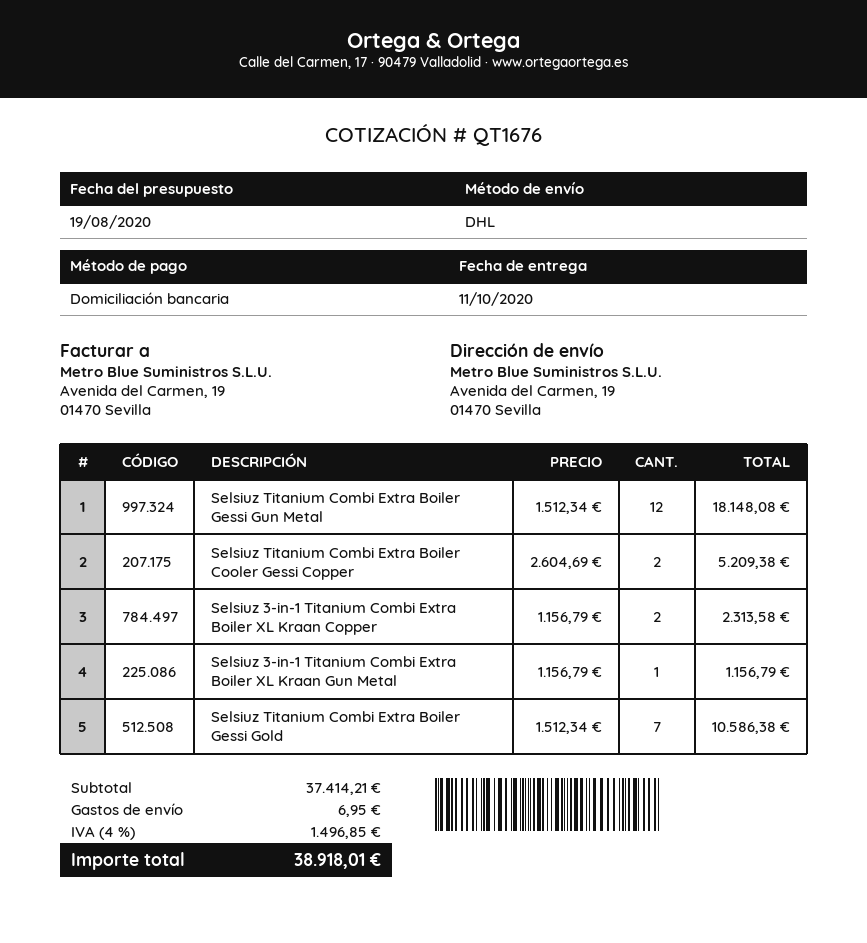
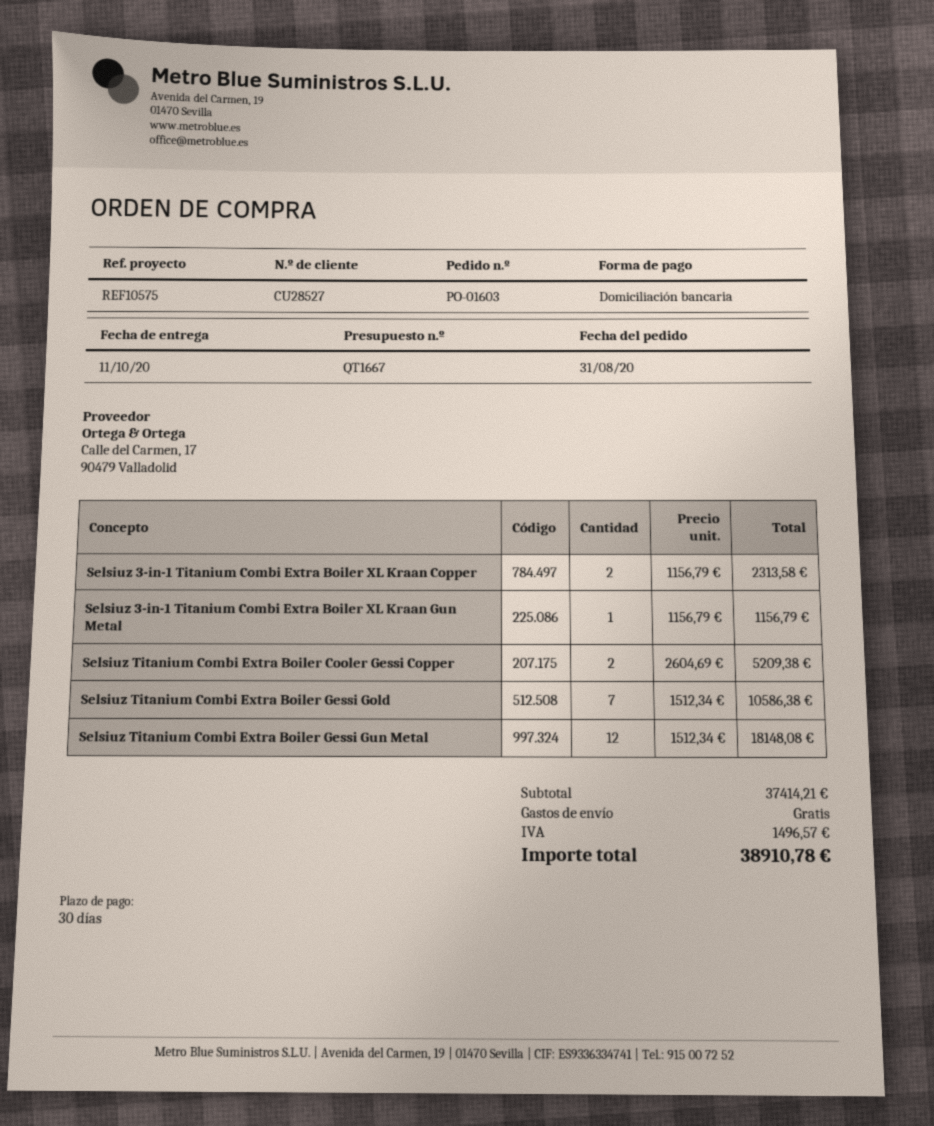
quote number: QT1676 -> QT1667
shipping: 6.95 -> 0.00
tax: 1496.85 -> 1496.57
total: 38918.01 -> 38910.78

